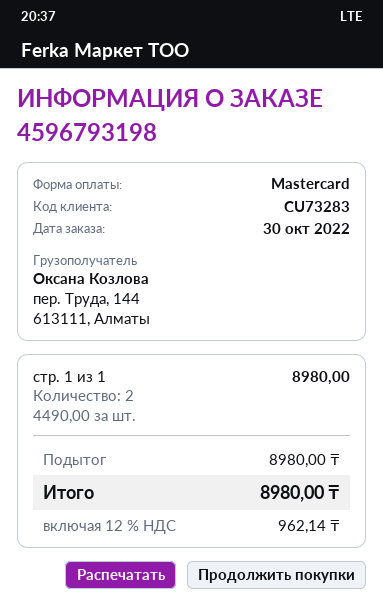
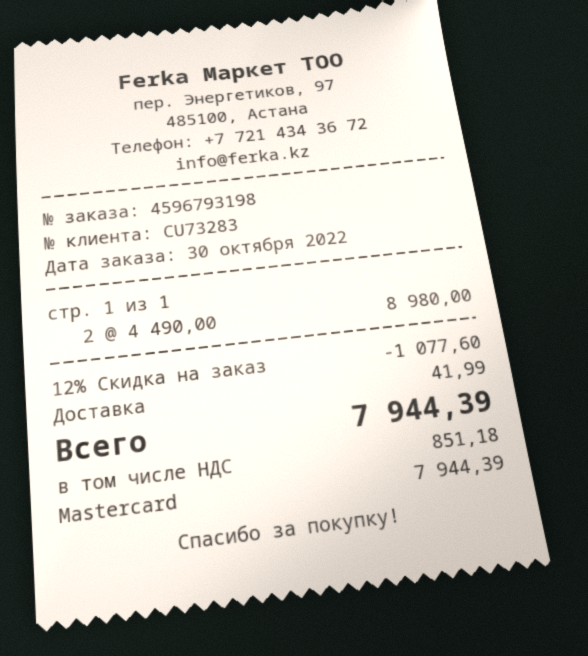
discount: none -> 12% = 1077.60
shipping: none -> 41.99
tax: 962.14 -> 851.18
total: 8980.00 -> 7944.39

